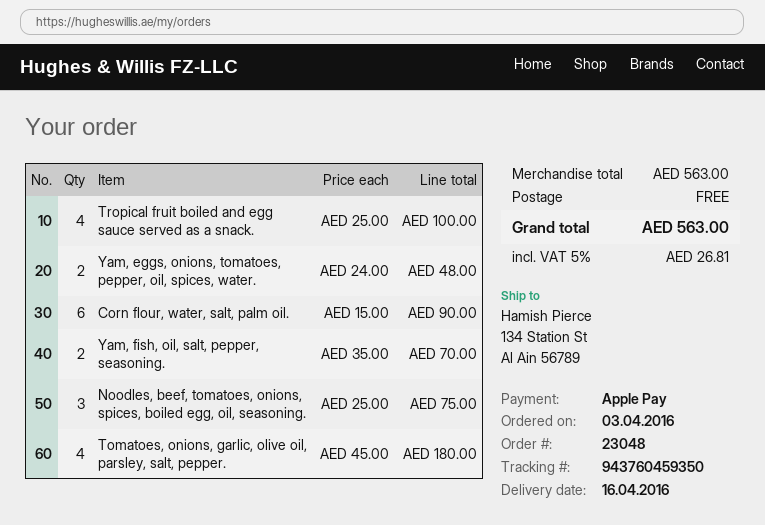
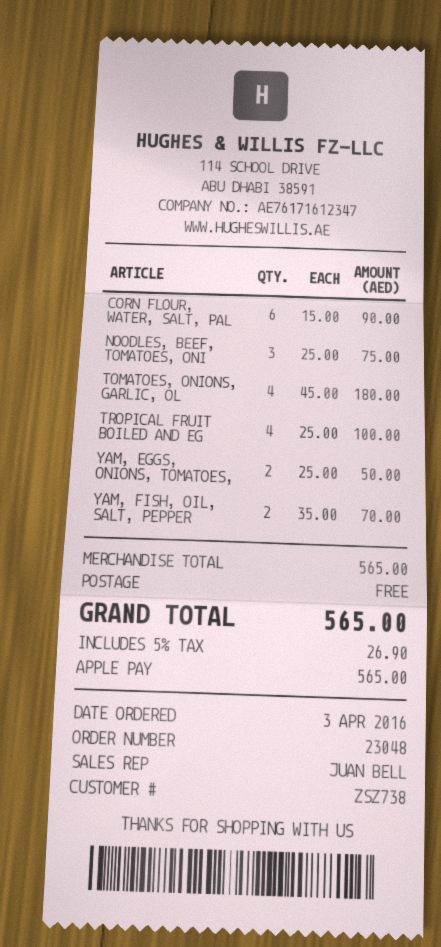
Yam, eggs, onions, tomatoes, pepper, oil, spices, water.: 2 x 24.00 = 48.00 -> 2 x 25.00 = 50.00
subtotal: 563.00 -> 565.00
tax: 5% = 26.81 -> 5% = 26.90
total: 563.00 -> 565.00

